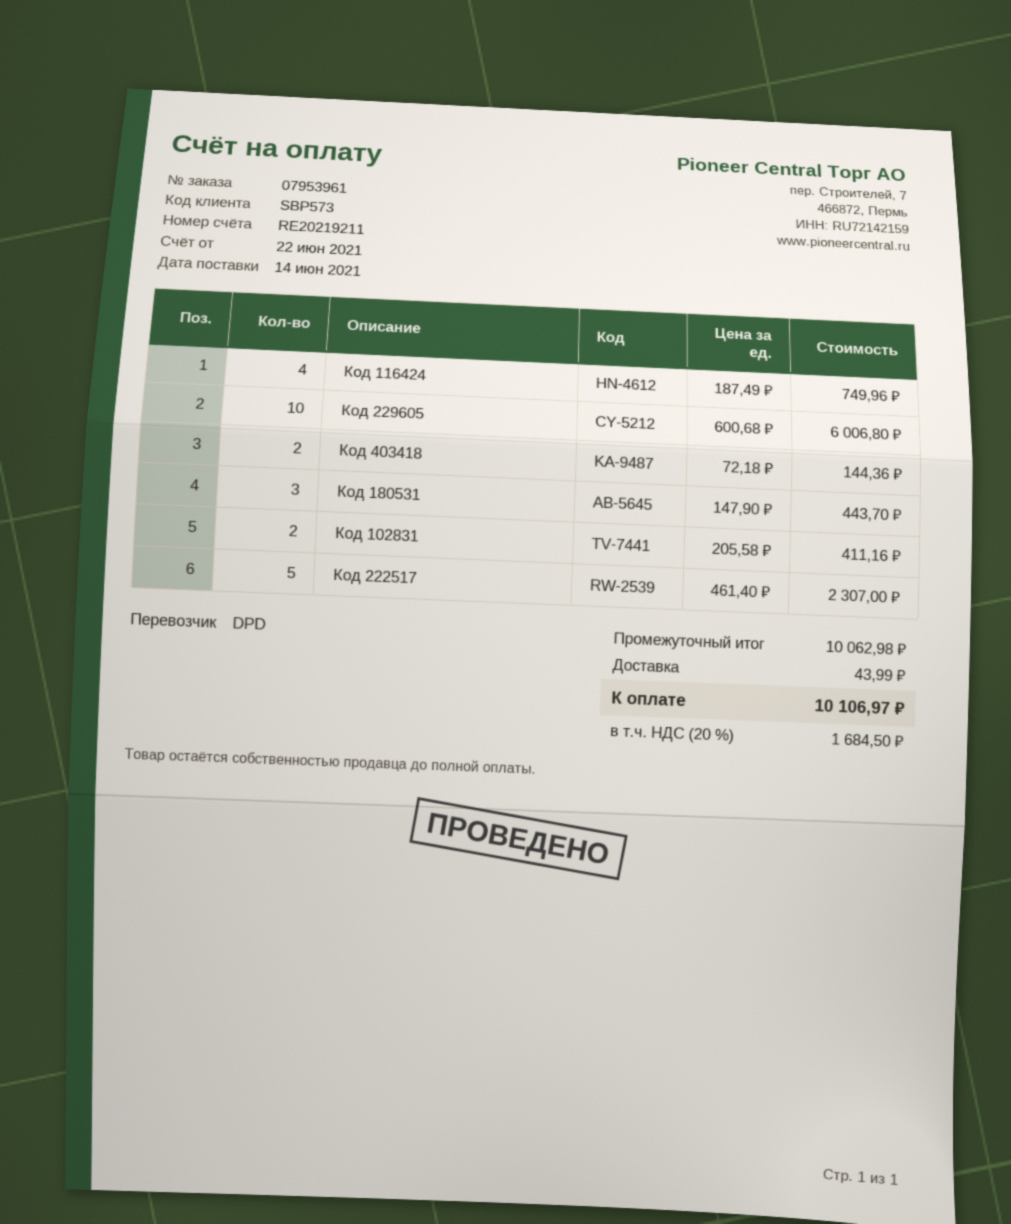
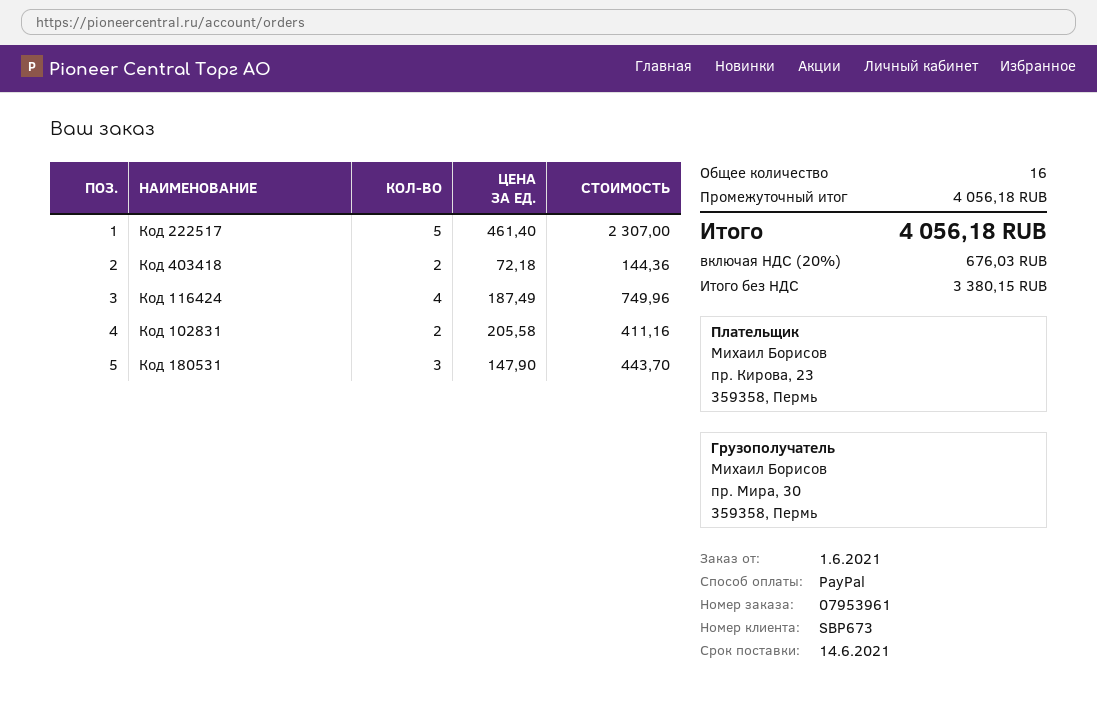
customer number: SBP573 -> SBP673
Код 229605: 10 x 600.68 = 6006.80 -> none
subtotal: 10062.98 -> 4056.18
shipping: 43.99 -> none
tax: 20% = 1684.50 -> 20% = 676.03
total: 10106.97 -> 4056.18

